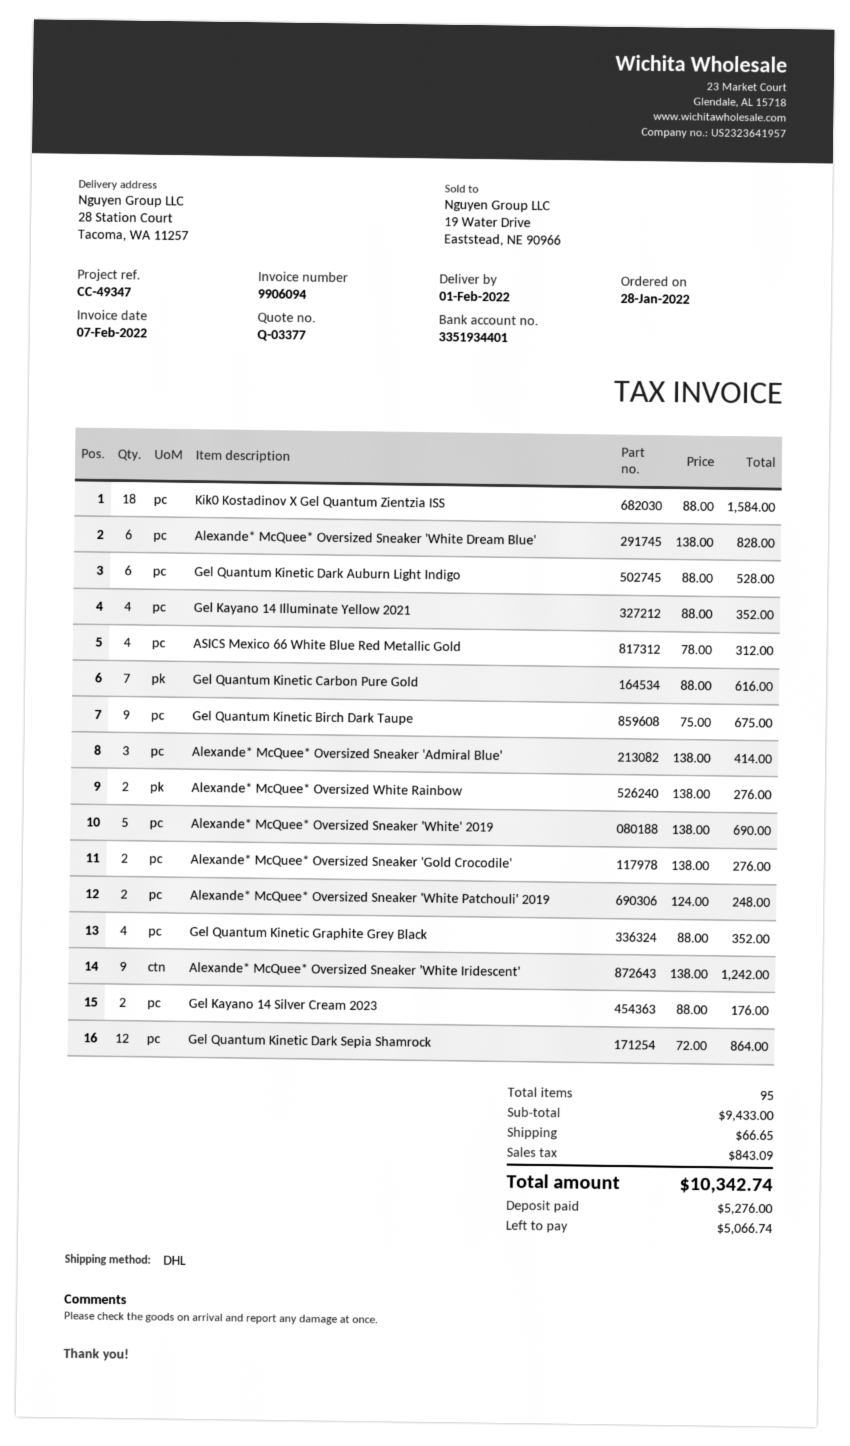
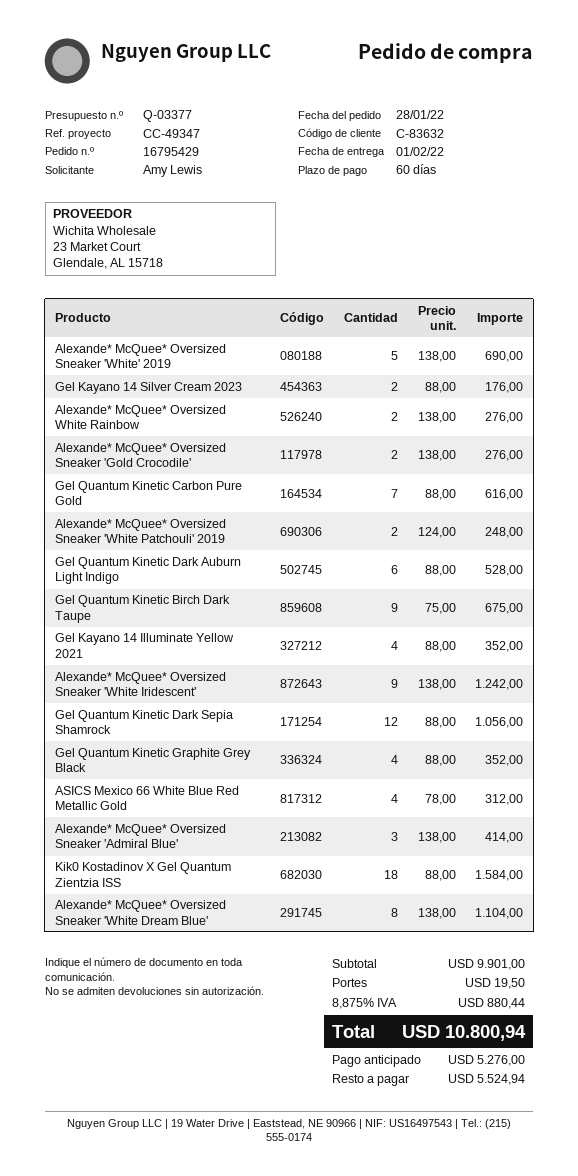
Alexande* McQuee* Oversized Sneaker 'White Dream Blue': 6 x 138.00 = 828.00 -> 8 x 138.00 = 1104.00
Gel Quantum Kinetic Dark Sepia Shamrock: 12 x 72.00 = 864.00 -> 12 x 88.00 = 1056.00
subtotal: 9433.00 -> 9901.00
shipping: 66.65 -> 19.50
tax: 843.09 -> 880.44
total: 10342.74 -> 10800.94
balance: 5066.74 -> 5524.94

